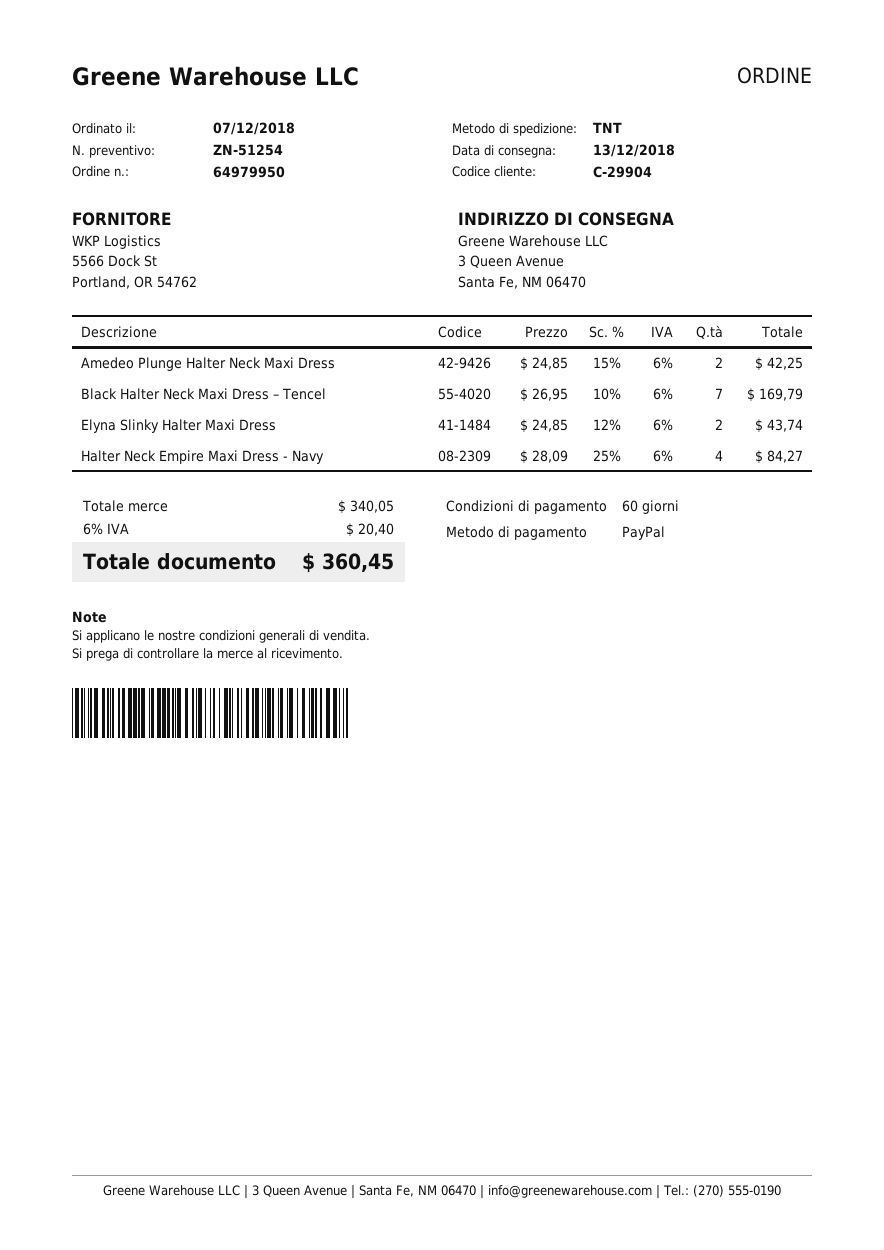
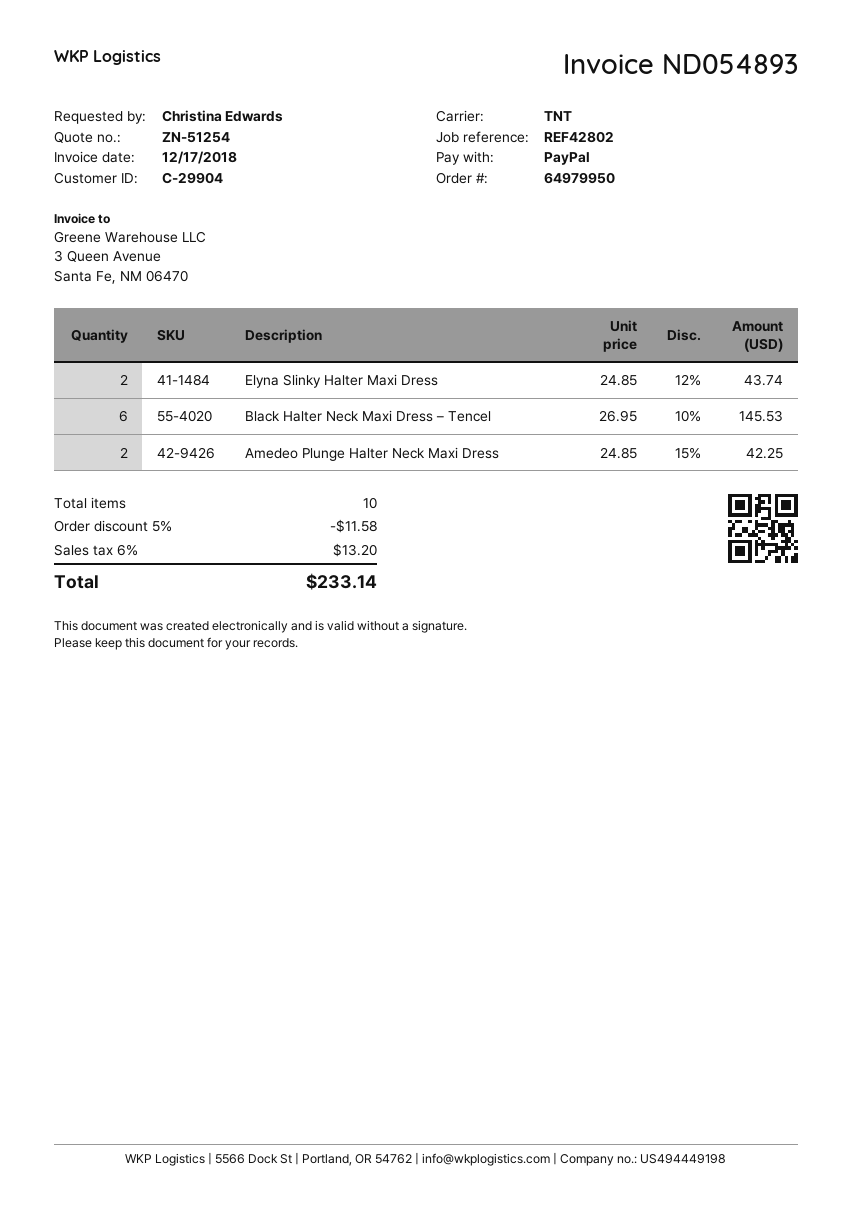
Black Halter Neck Maxi Dress – Tencel: 7 x 26.95 - 10% = 169.79 -> 6 x 26.95 - 10% = 145.53
Halter Neck Empire Maxi Dress - Navy: 4 x 28.09 - 25% = 84.27 -> none
discount: none -> 5% = 11.58
tax: 6% = 20.40 -> 6% = 13.20
total: 360.45 -> 233.14

